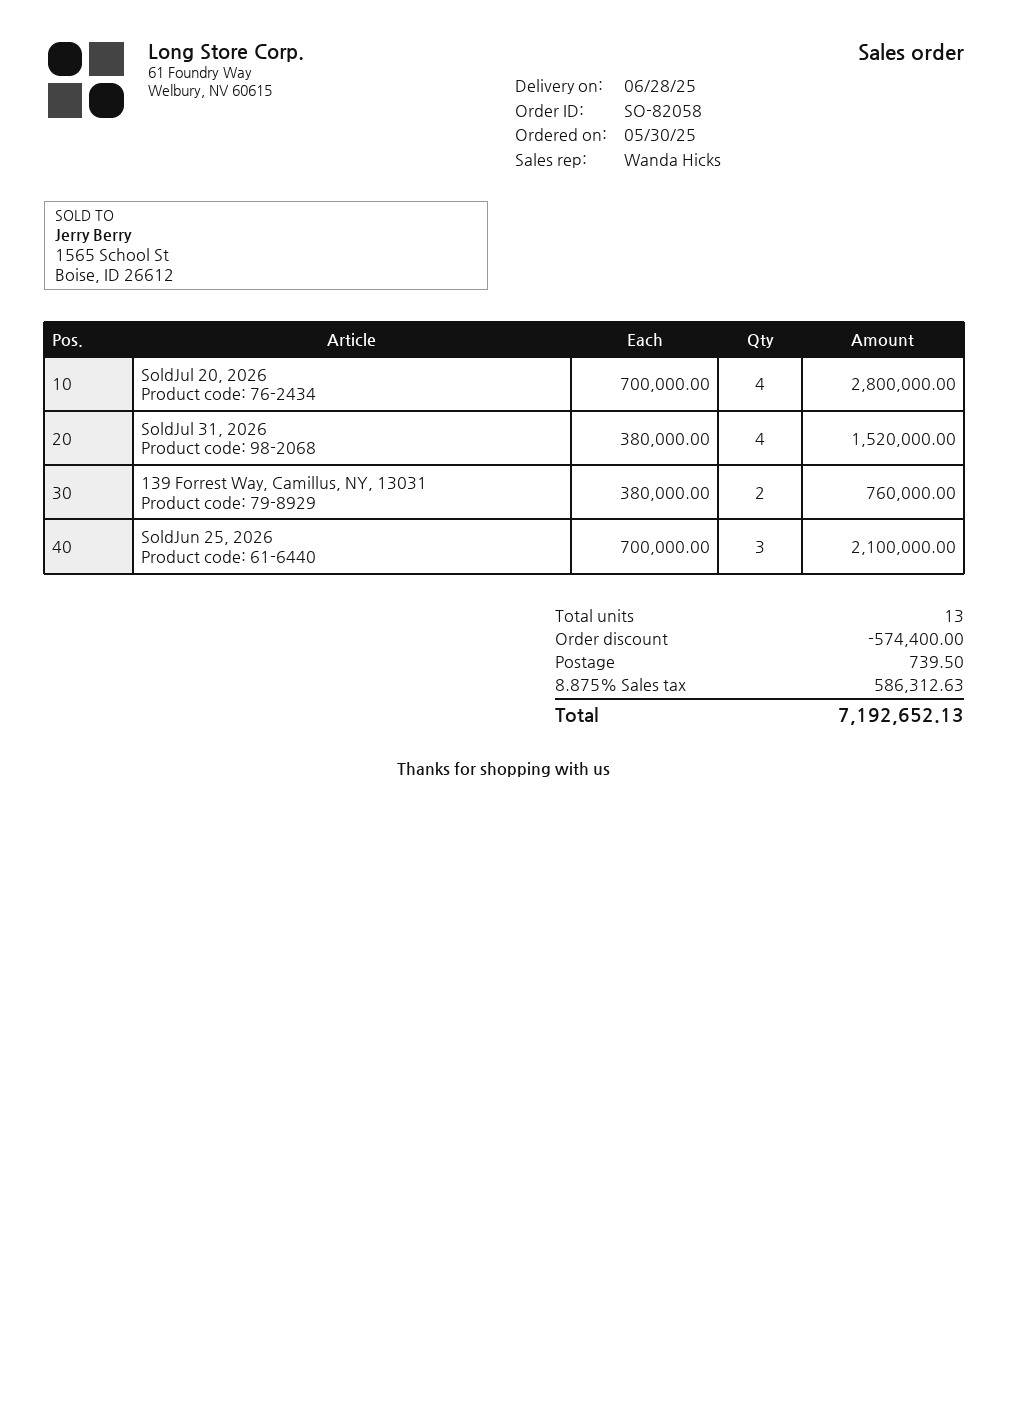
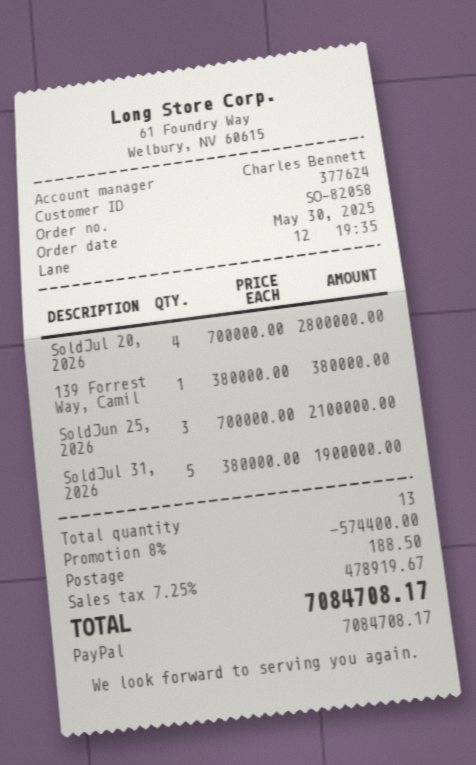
sales rep: Wanda Hicks -> Charles Bennett
SoldJul 31, 2026: 4 x 380000.00 = 1520000.00 -> 5 x 380000.00 = 1900000.00
139 Forrest Way, Camillus, NY, 13031: 2 x 380000.00 = 760000.00 -> 1 x 380000.00 = 380000.00
shipping: 739.50 -> 188.50
tax: 8.875% = 586312.63 -> 7.25% = 478919.67
total: 7192652.13 -> 7084708.17

